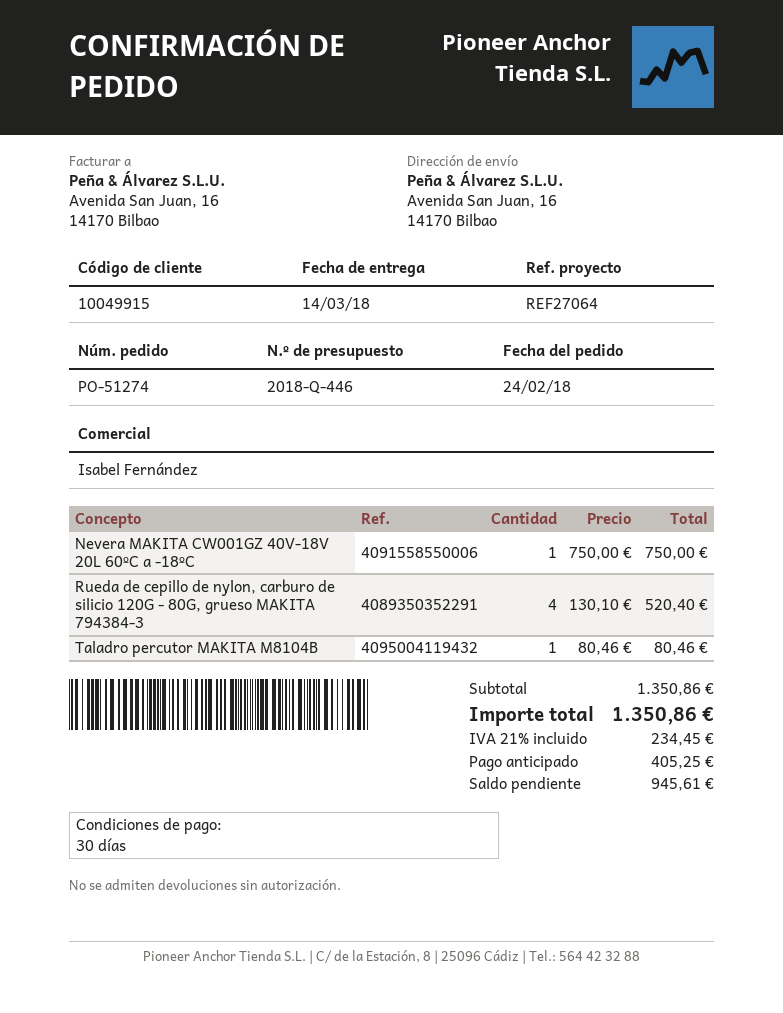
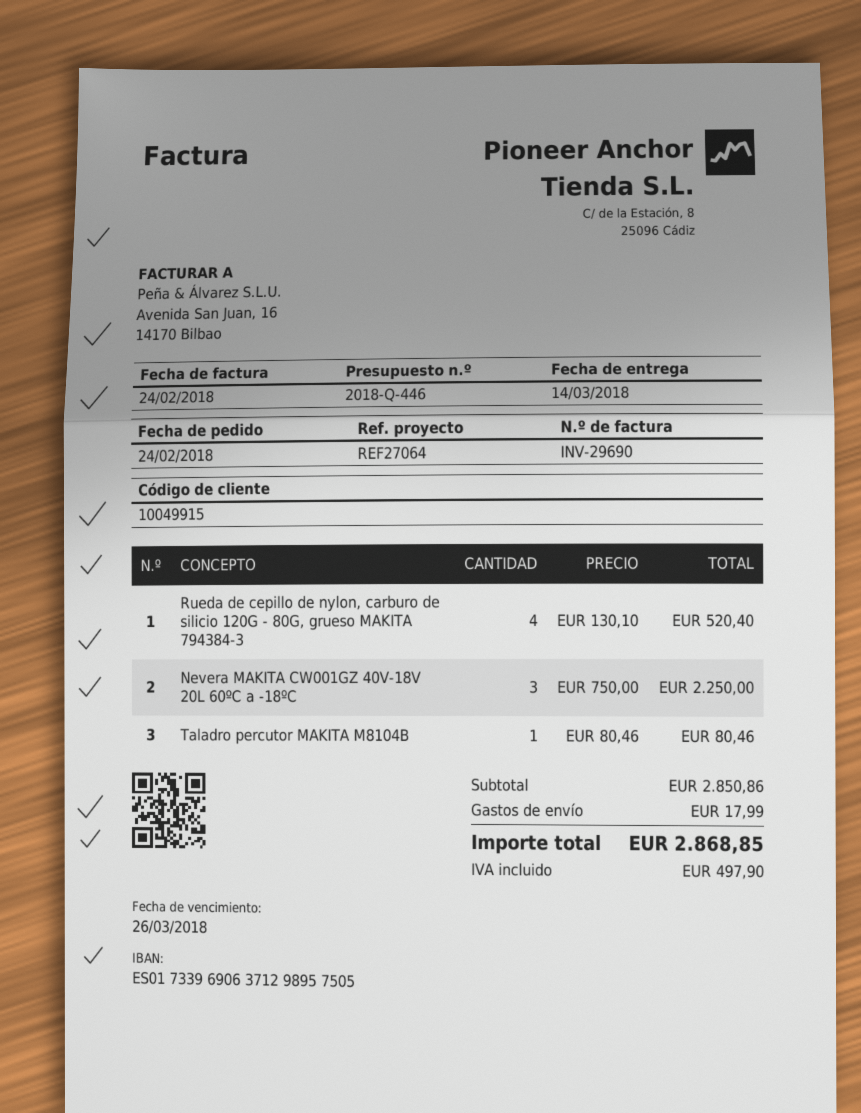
Nevera MAKITA CW001GZ 40V-18V 20L 60ºC a -18ºC: 1 x 750.00 = 750.00 -> 3 x 750.00 = 2250.00
subtotal: 1350.86 -> 2850.86
shipping: none -> 17.99
tax: 234.45 -> 497.90
total: 1350.86 -> 2868.85

